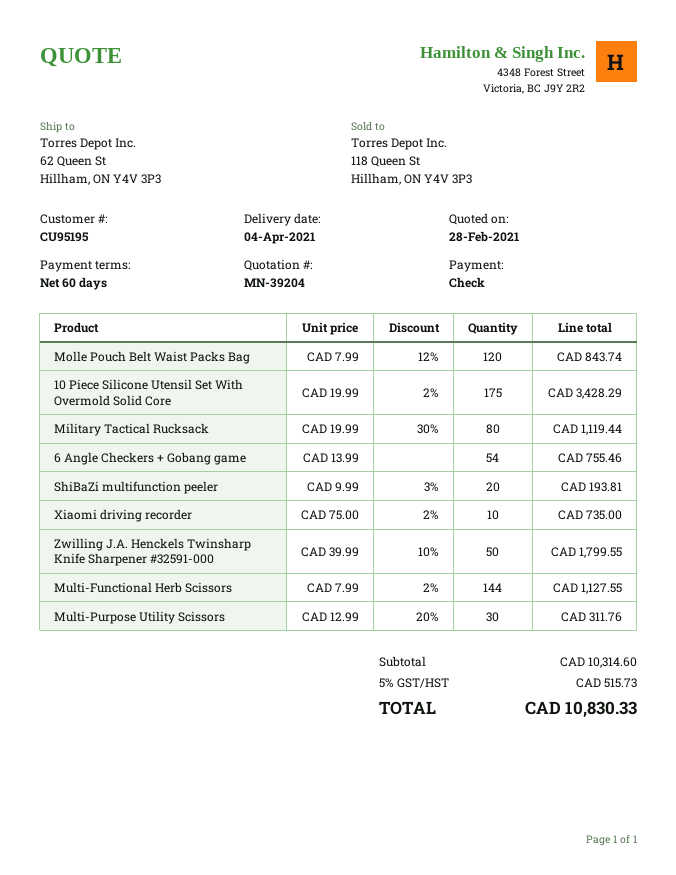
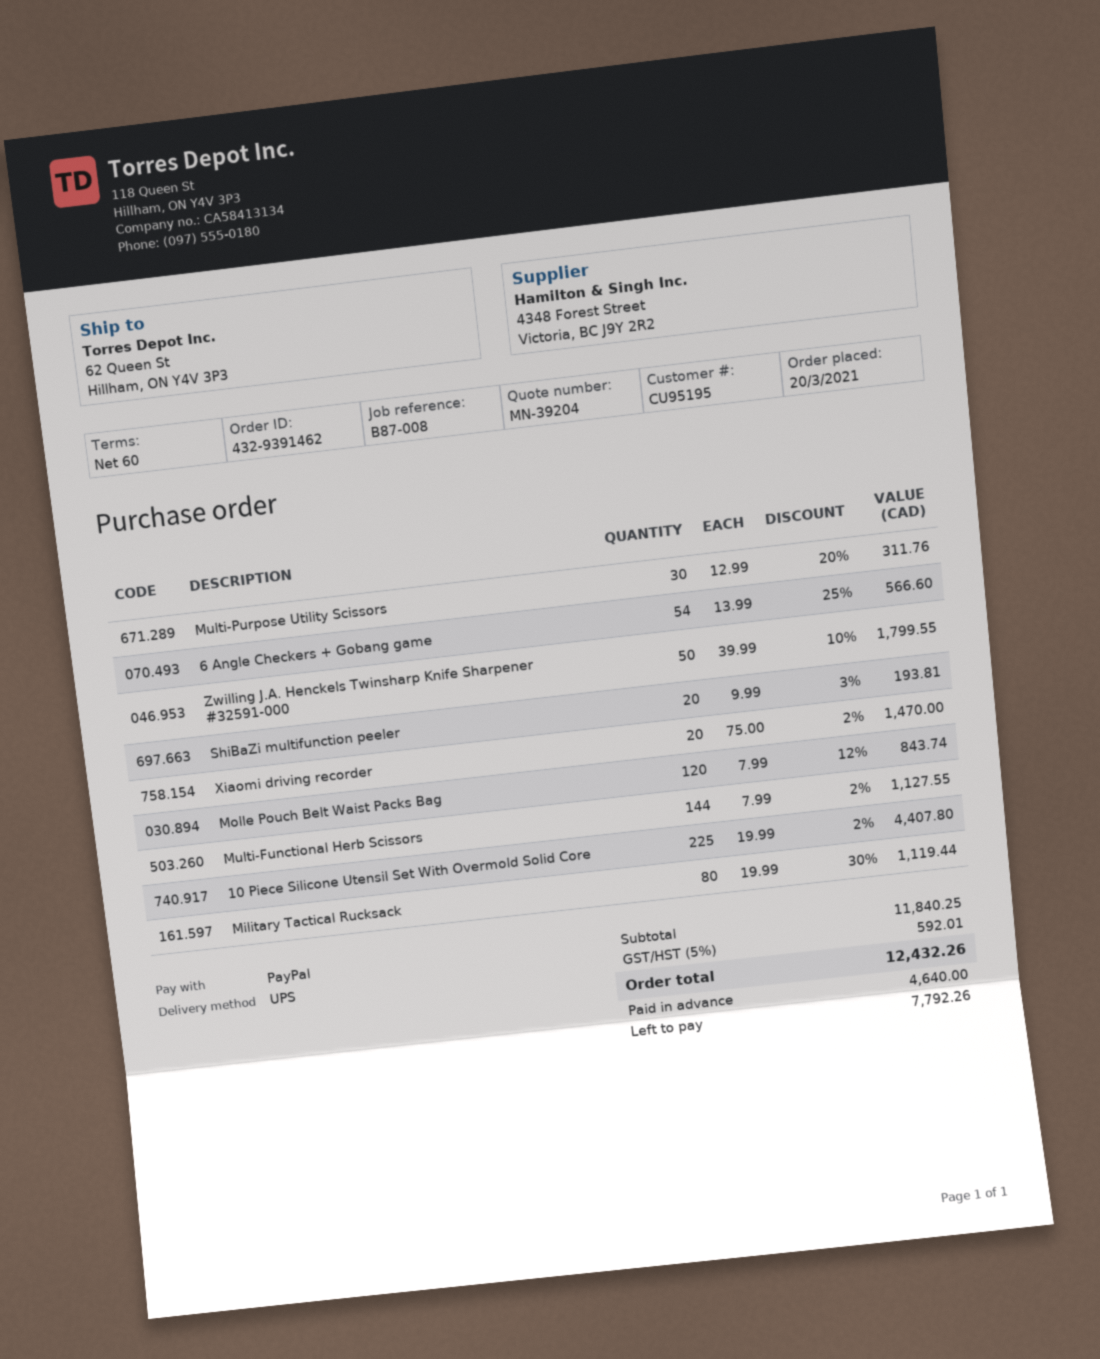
payment method: cheque -> PayPal
10 Piece Silicone Utensil Set With Overmold Solid Core: 175 x 19.99 - 2% = 3428.29 -> 225 x 19.99 - 2% = 4407.80
6 Angle Checkers + Gobang game: 54 x 13.99 = 755.46 -> 54 x 13.99 - 25% = 566.60
Xiaomi driving recorder: 10 x 75.00 - 2% = 735.00 -> 20 x 75.00 - 2% = 1470.00
subtotal: 10314.60 -> 11840.25
tax: 5% = 515.73 -> 5% = 592.01
total: 10830.33 -> 12432.26

